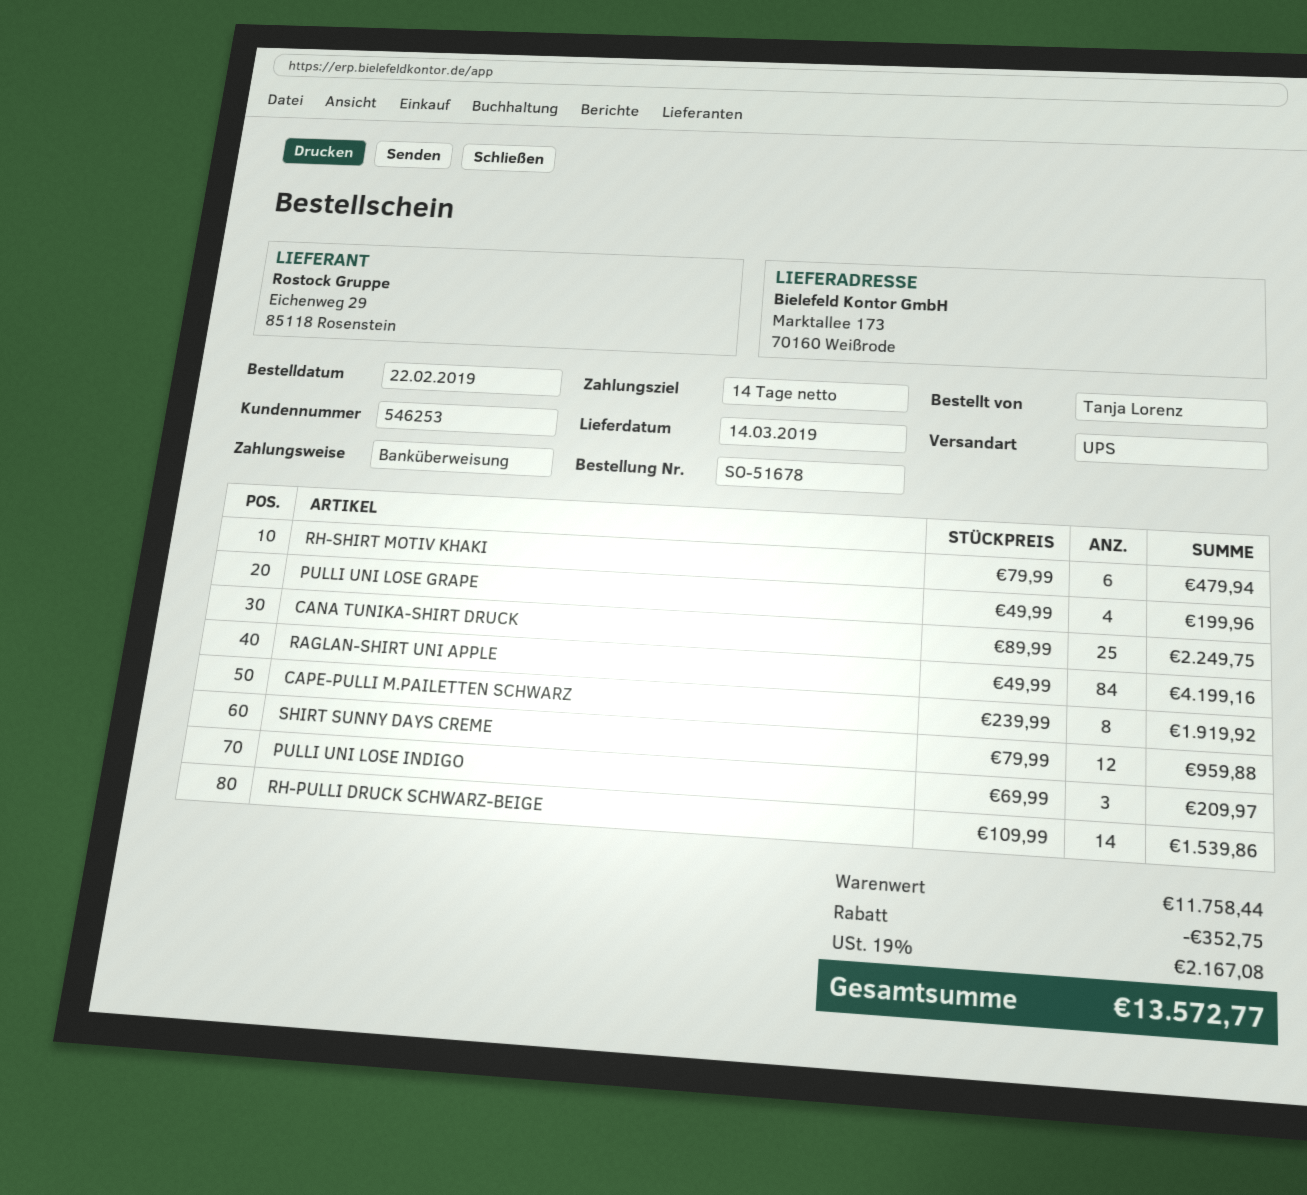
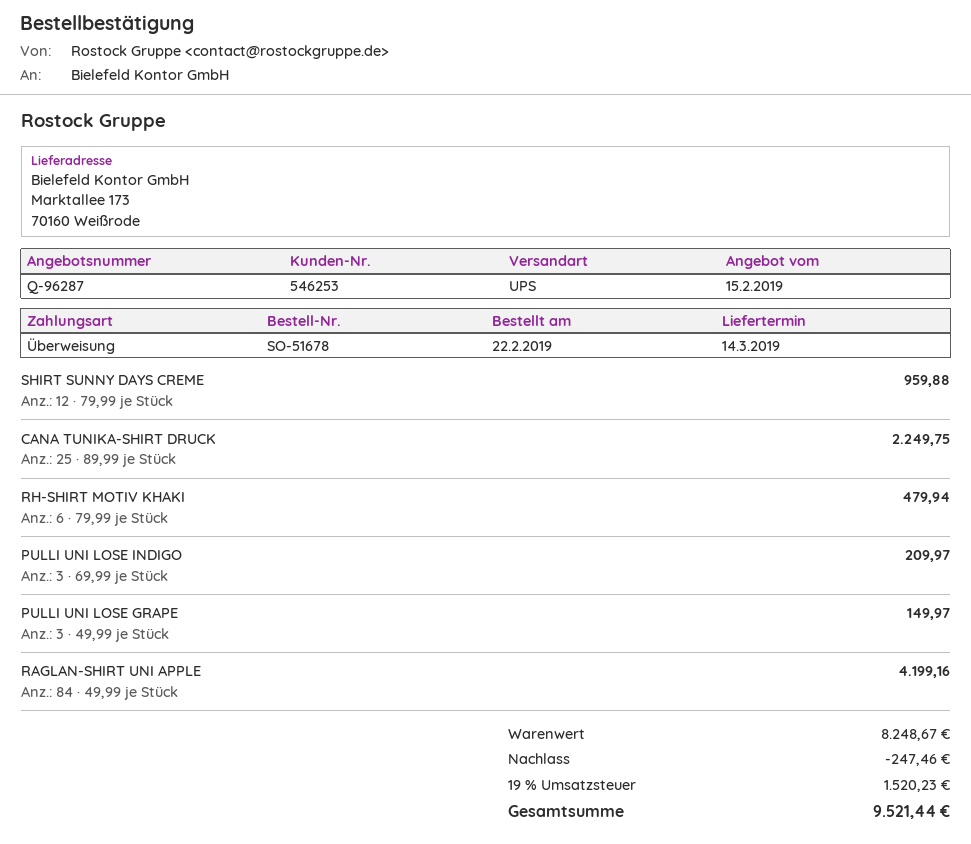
PULLI UNI LOSE GRAPE: 4 x 49.99 = 199.96 -> 3 x 49.99 = 149.97
CAPE-PULLI M.PAILETTEN SCHWARZ: 8 x 239.99 = 1919.92 -> none
RH-PULLI DRUCK SCHWARZ-BEIGE: 14 x 109.99 = 1539.86 -> none
subtotal: 11758.44 -> 8248.67
discount: 352.75 -> 247.46
tax: 19% = 2167.08 -> 19% = 1520.23
total: 13572.77 -> 9521.44

